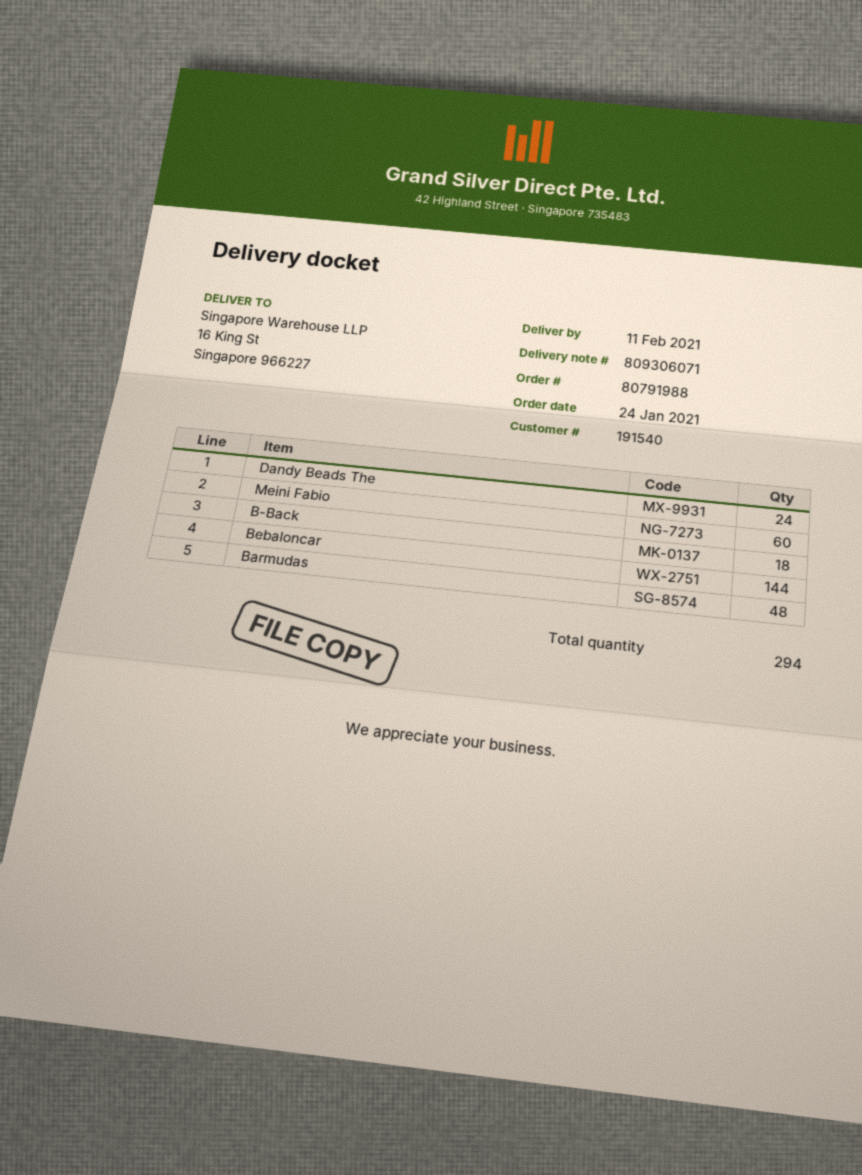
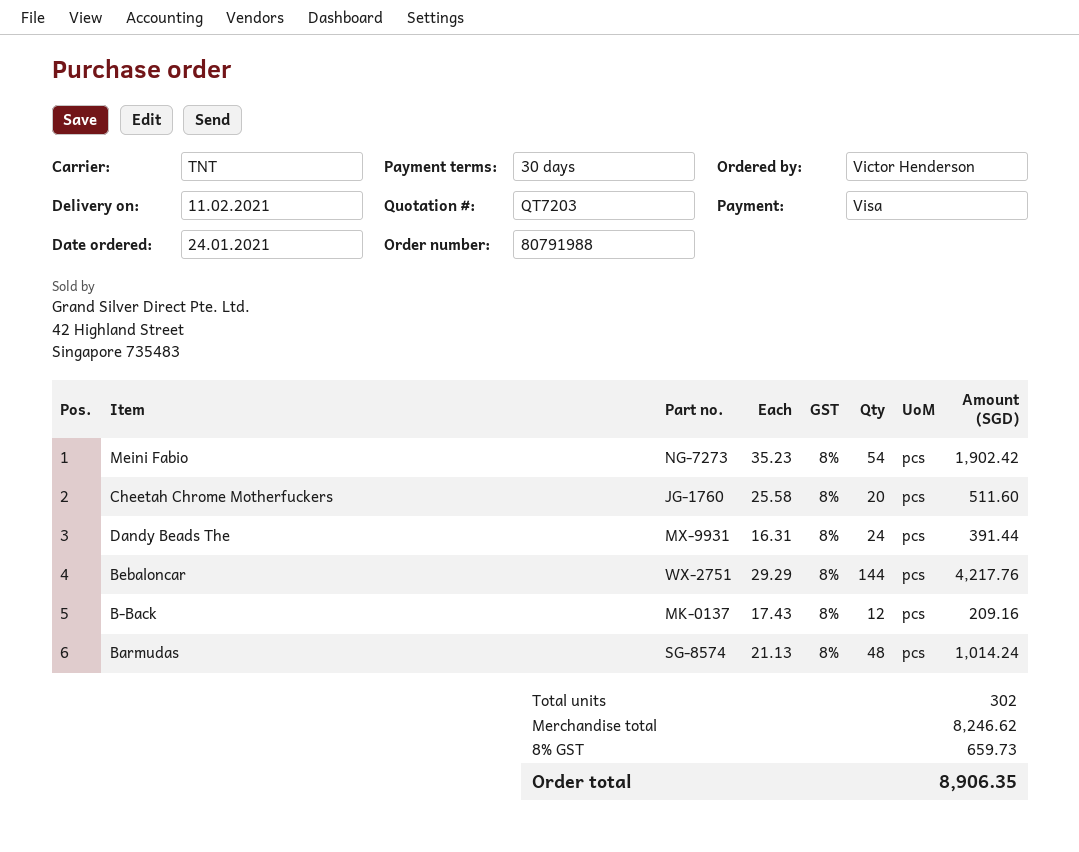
Meini Fabio: 60 -> 54
B-Back: 18 -> 12
Cheetah Chrome Motherfuckers: none -> 20
total quantity: 294 -> 302

